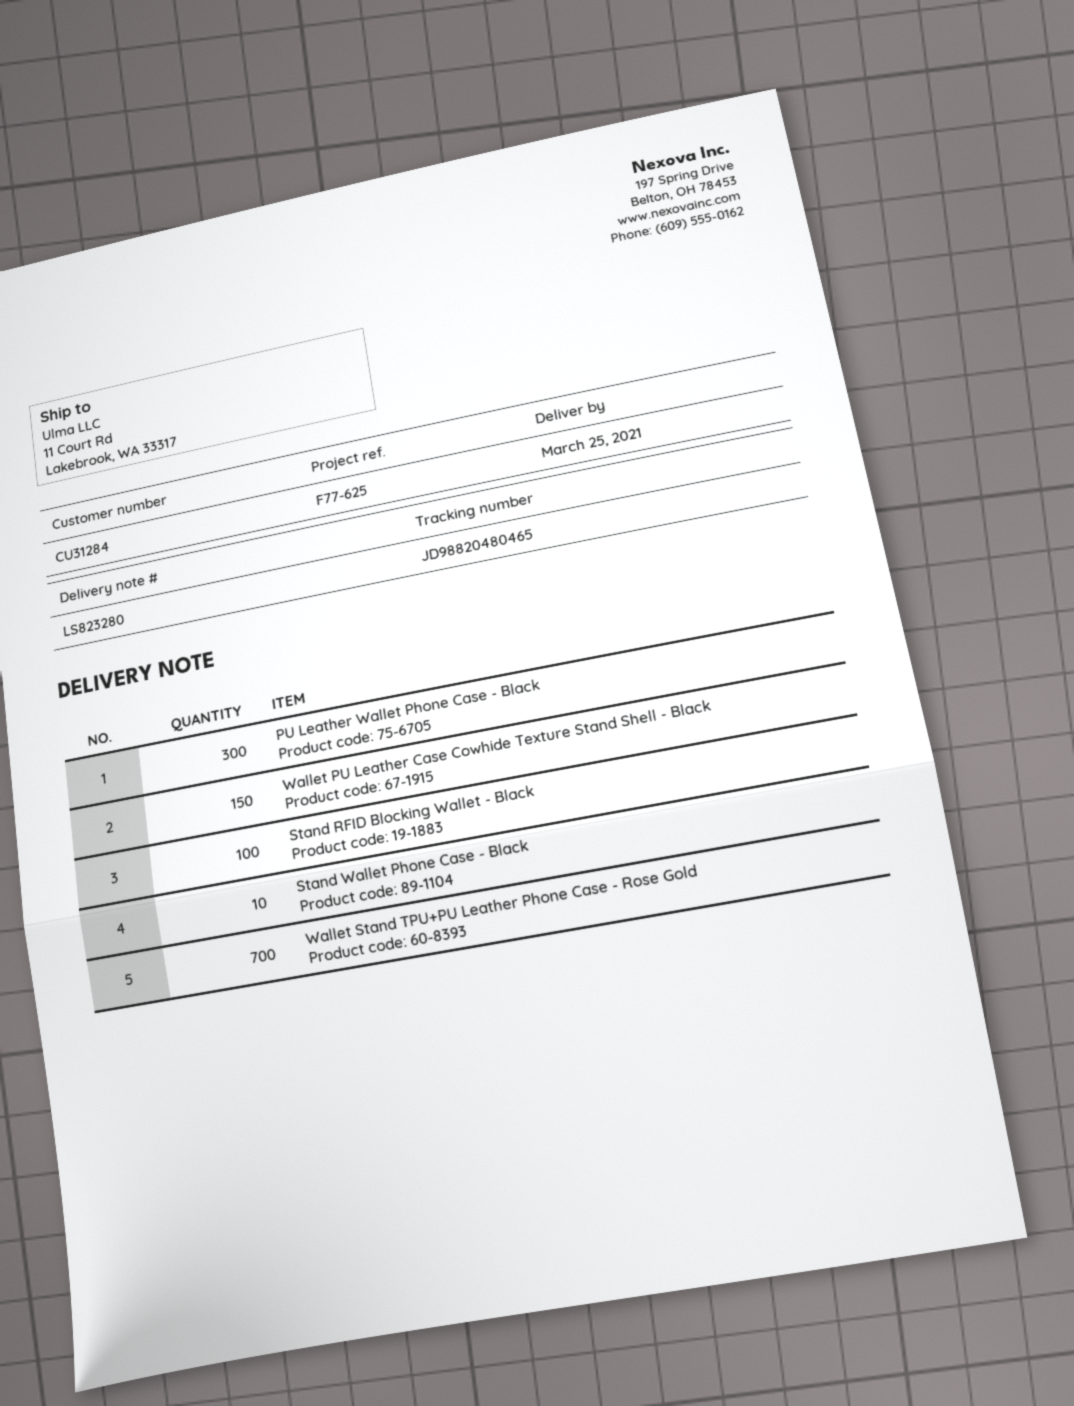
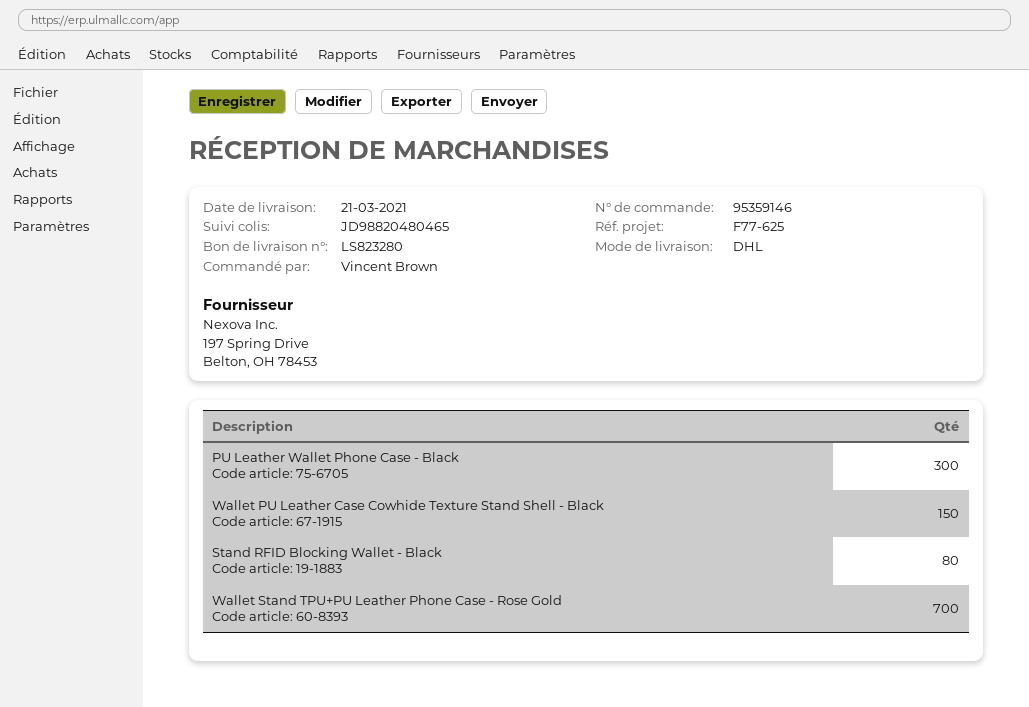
delivery date: 2021-03-25 -> 2021-03-21
Stand RFID Blocking Wallet - Black: 100 -> 80
Stand Wallet Phone Case - Black: 10 -> none

